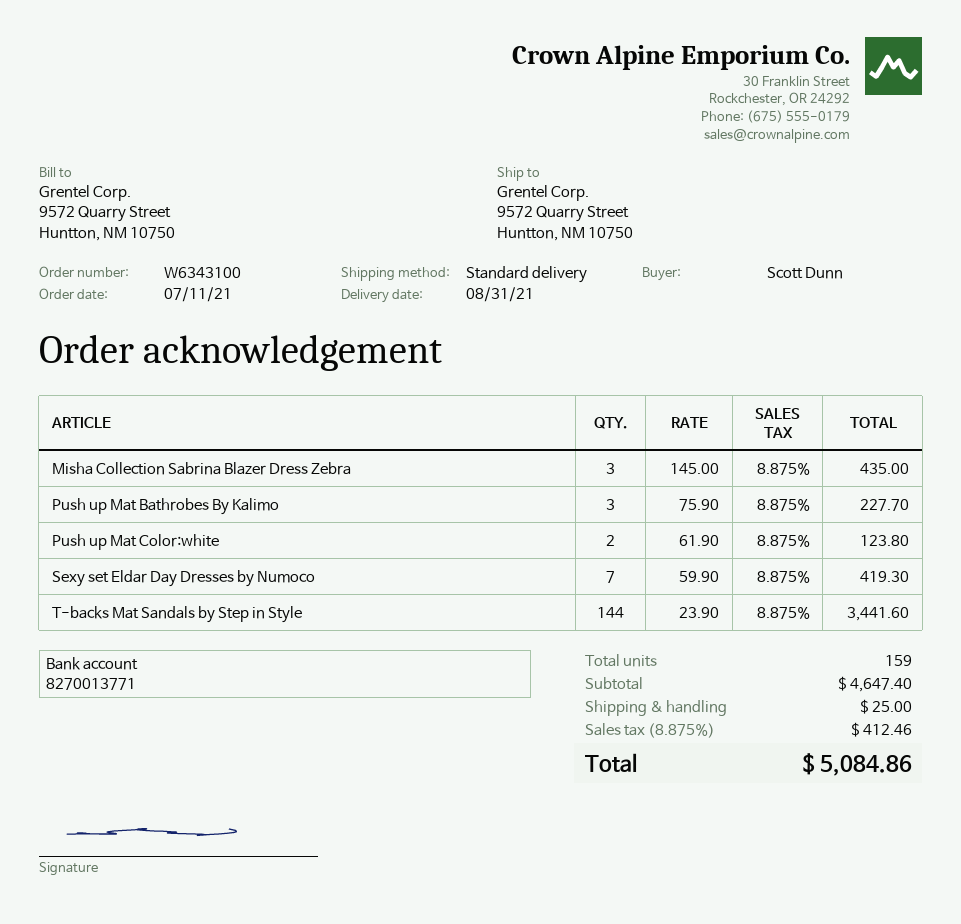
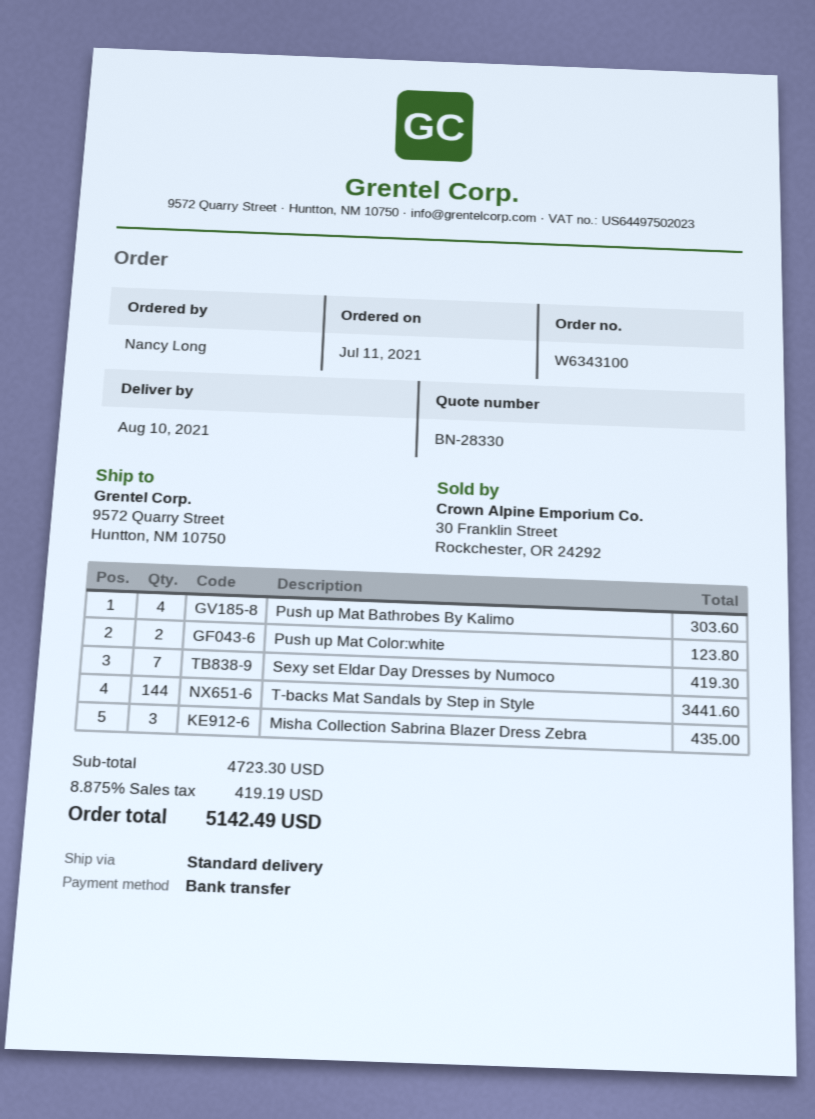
delivery date: 2021-08-31 -> 2021-08-10
ordered by: Scott Dunn -> Nancy Long
Push up Mat Bathrobes By Kalimo: 3 for 227.70 -> 4 for 303.60
subtotal: 4647.40 -> 4723.30
shipping: 25.00 -> none
tax: 8.875% = 412.46 -> 8.875% = 419.19
total: 5084.86 -> 5142.49

